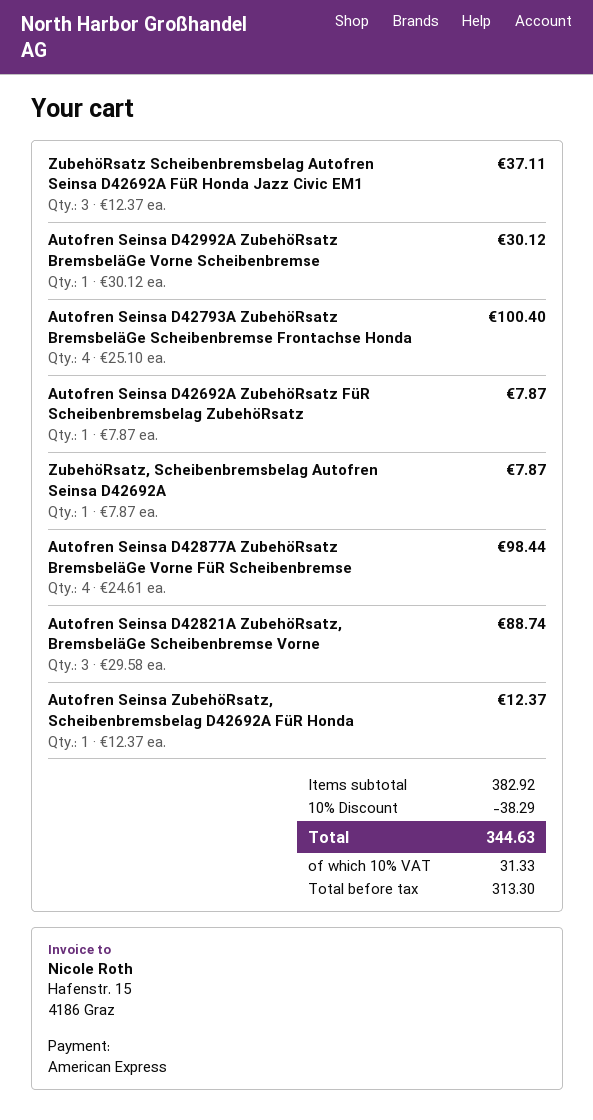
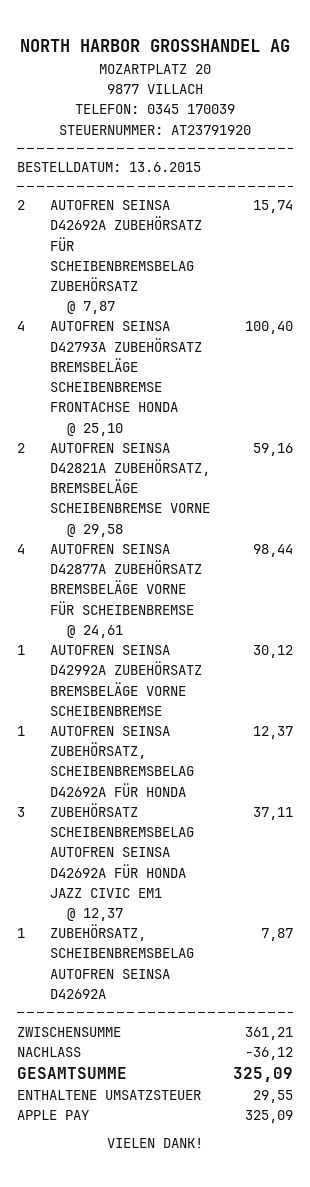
payment method: American Express -> Apple Pay
Autofren Seinsa D42692A ZubehöRsatz FüR Scheibenbremsbelag ZubehöRsatz: 1 x 7.87 = 7.87 -> 2 x 7.87 = 15.74
Autofren Seinsa D42821A ZubehöRsatz, BremsbeläGe Scheibenbremse Vorne: 3 x 29.58 = 88.74 -> 2 x 29.58 = 59.16
subtotal: 382.92 -> 361.21
discount: 38.29 -> 36.12
tax: 31.33 -> 29.55
total: 344.63 -> 325.09

